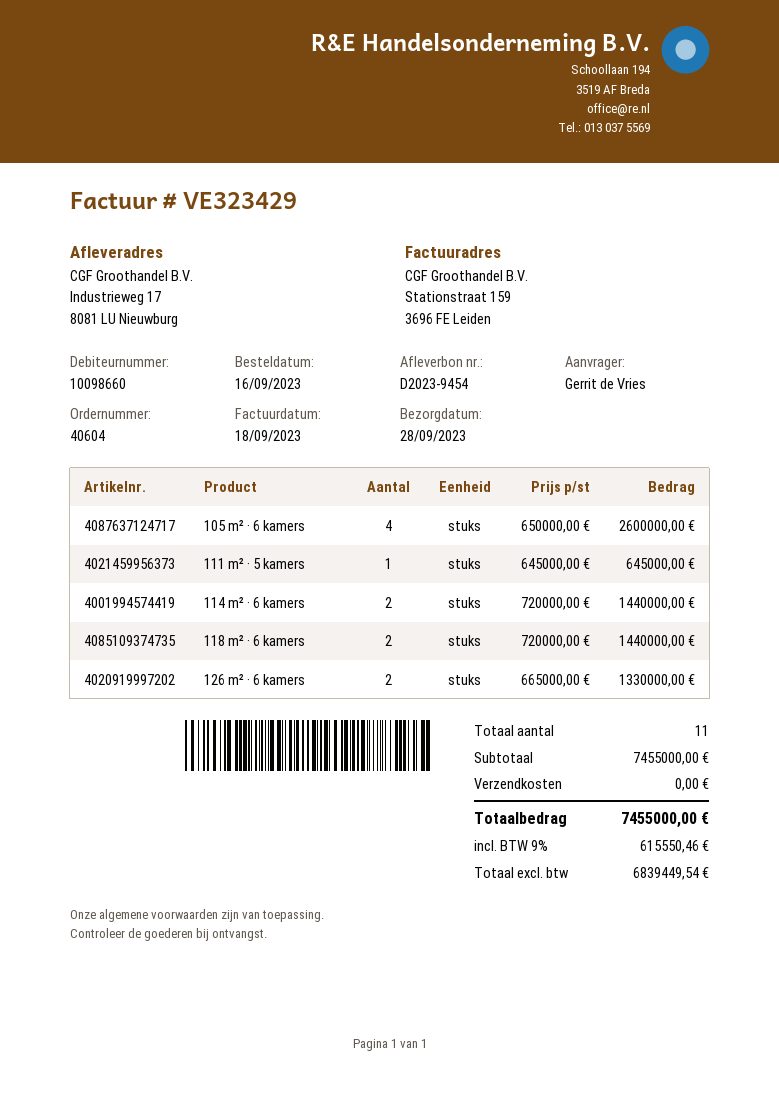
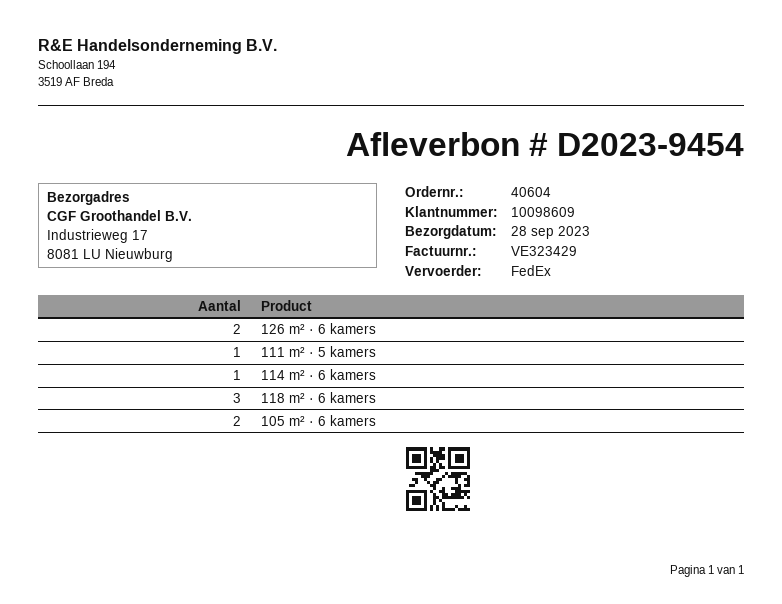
customer number: 10098660 -> 10098609
105 m² · 6 kamers: 4 -> 2
114 m² · 6 kamers: 2 -> 1
118 m² · 6 kamers: 2 -> 3

